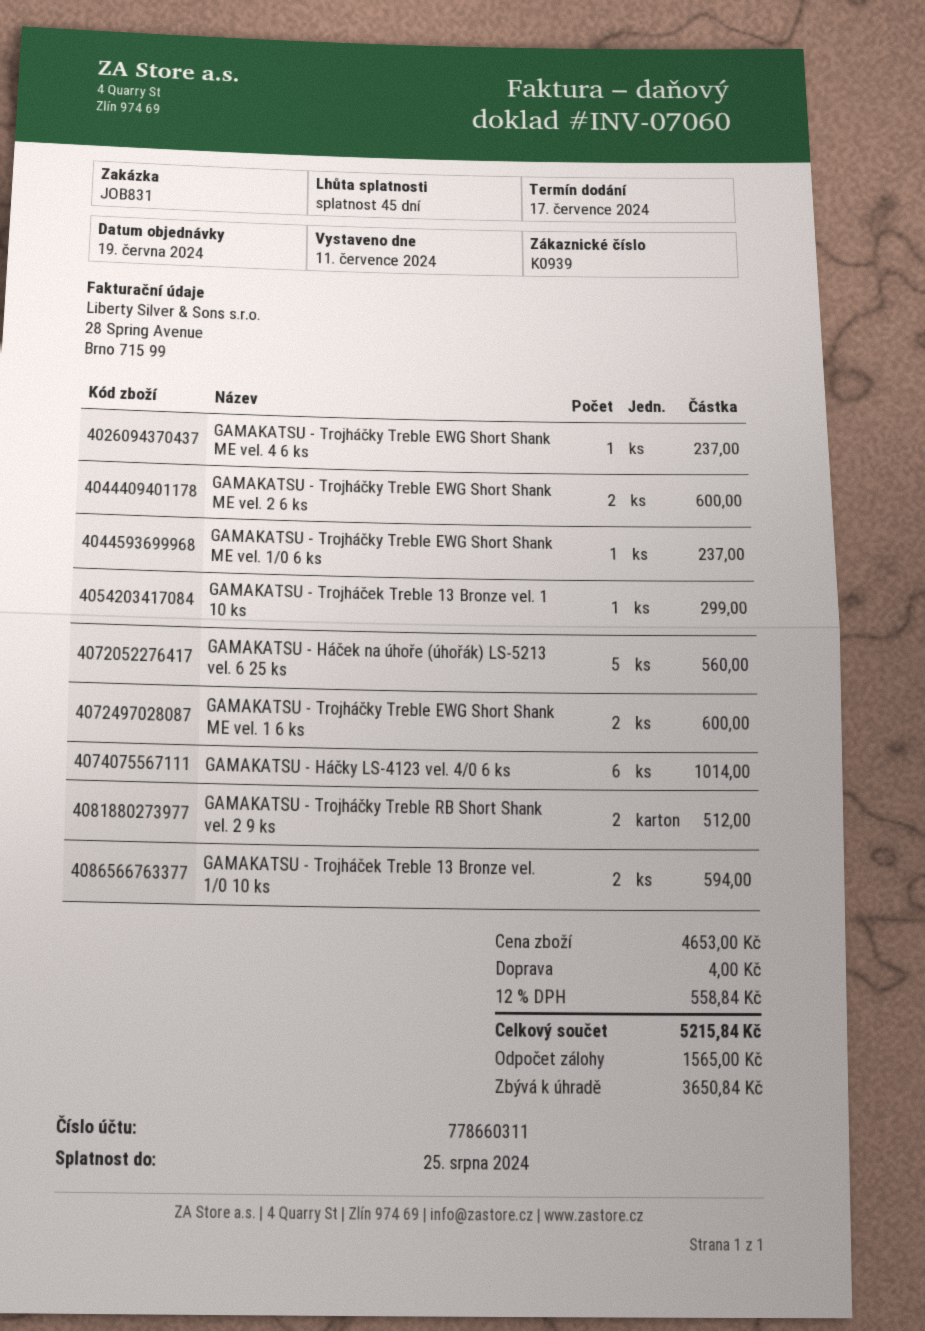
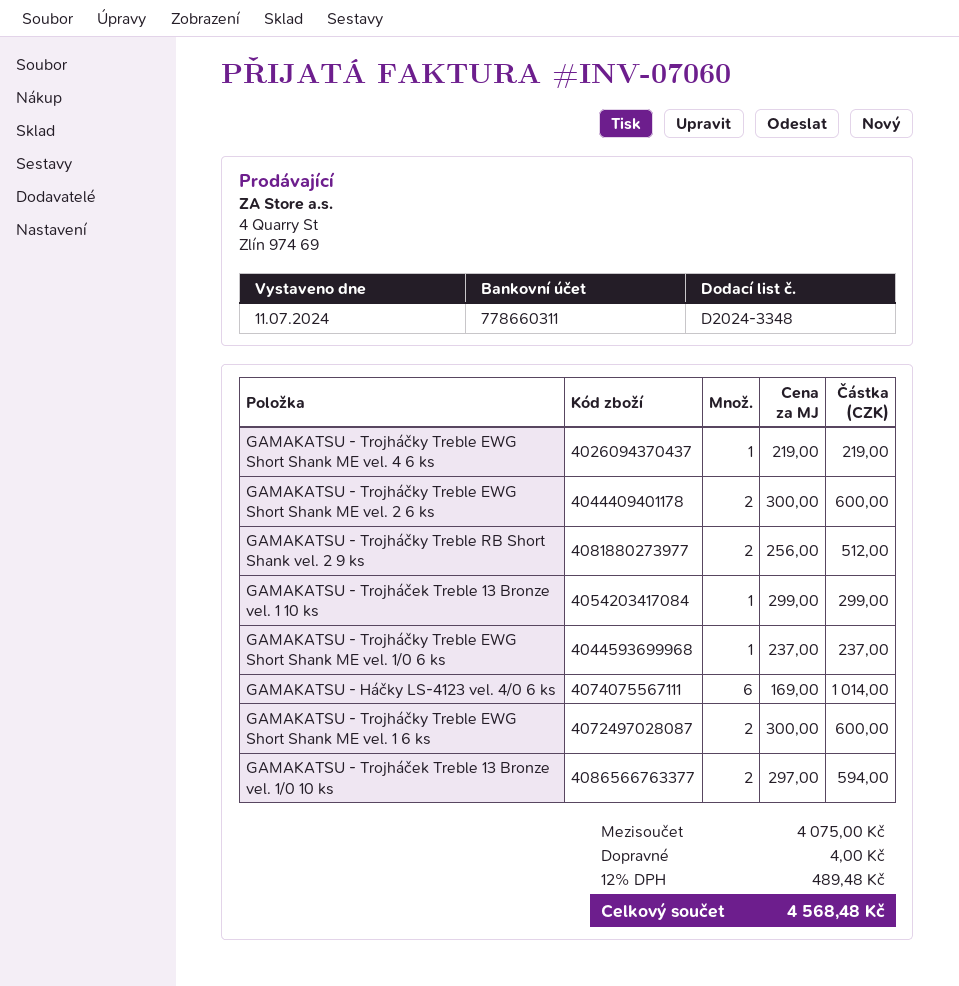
GAMAKATSU - Trojháčky Treble EWG Short Shank ME vel. 4 6 ks: 1 for 237.00 -> 1 for 219.00
GAMAKATSU - Háček na úhoře (úhořák) LS-5213 vel. 6 25 ks: 5 for 560.00 -> none
subtotal: 4653.00 -> 4075.00
tax: 12% = 558.84 -> 12% = 489.48
total: 5215.84 -> 4568.48

